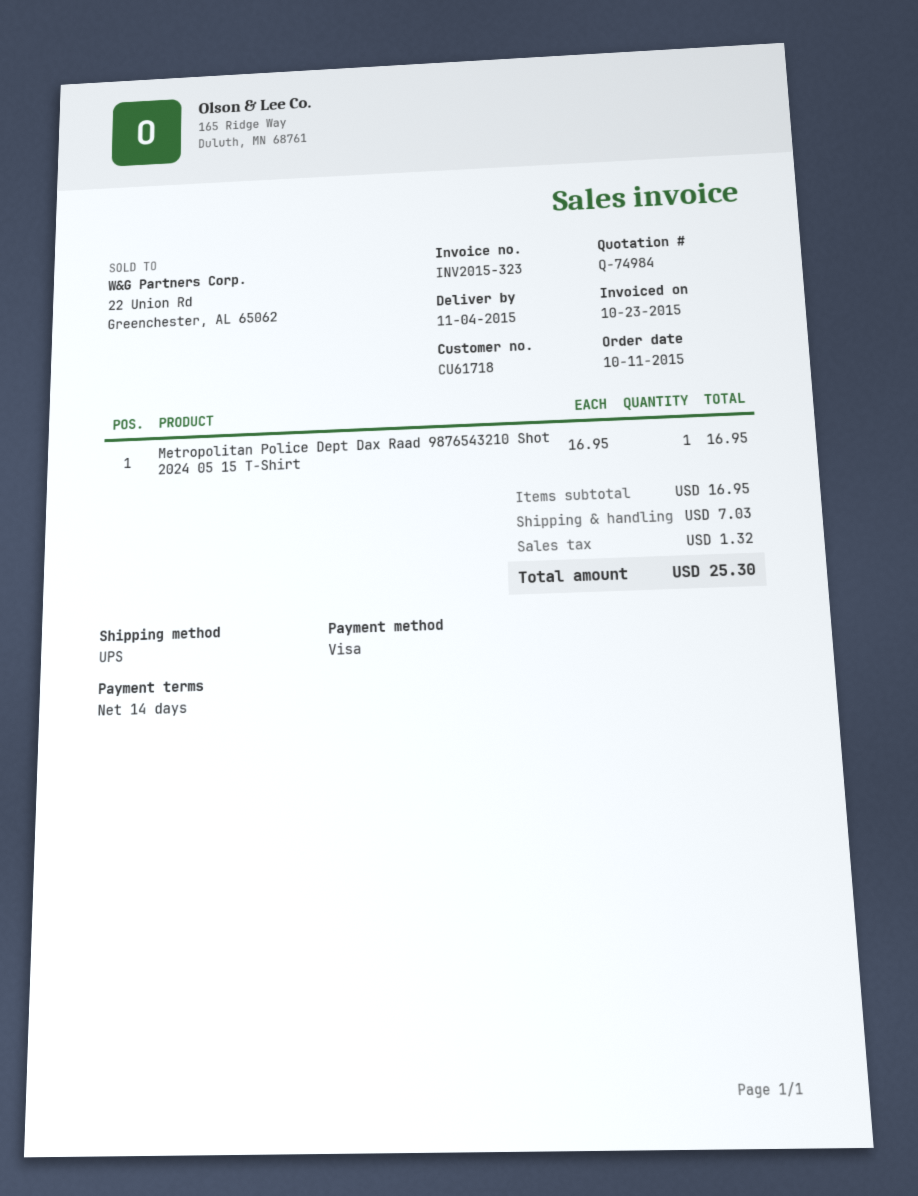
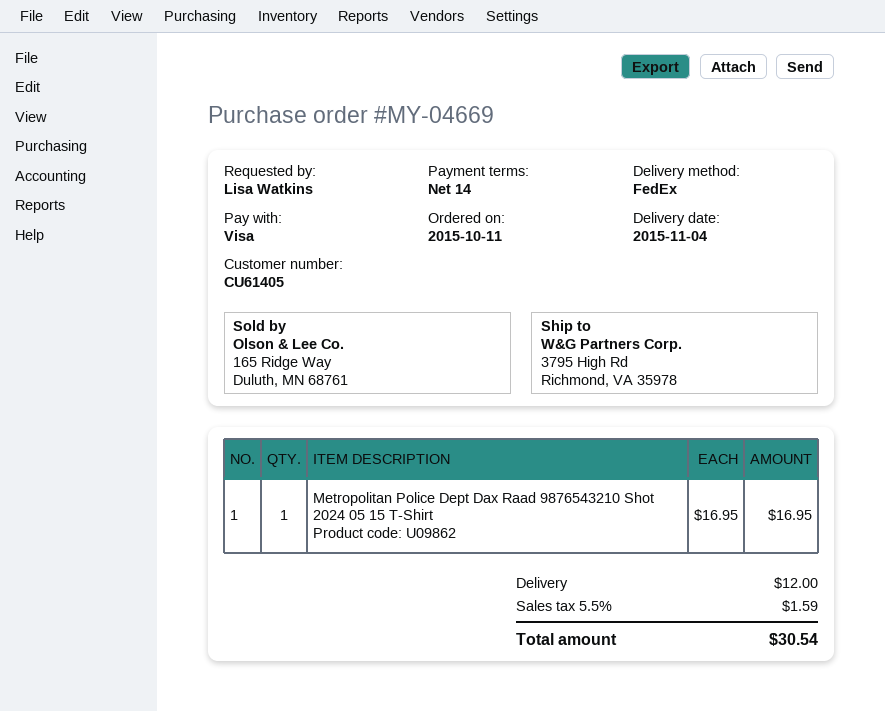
customer number: CU61718 -> CU61405
shipping method: UPS -> FedEx
shipping: 7.03 -> 12.00
tax: 1.32 -> 1.59
total: 25.30 -> 30.54

